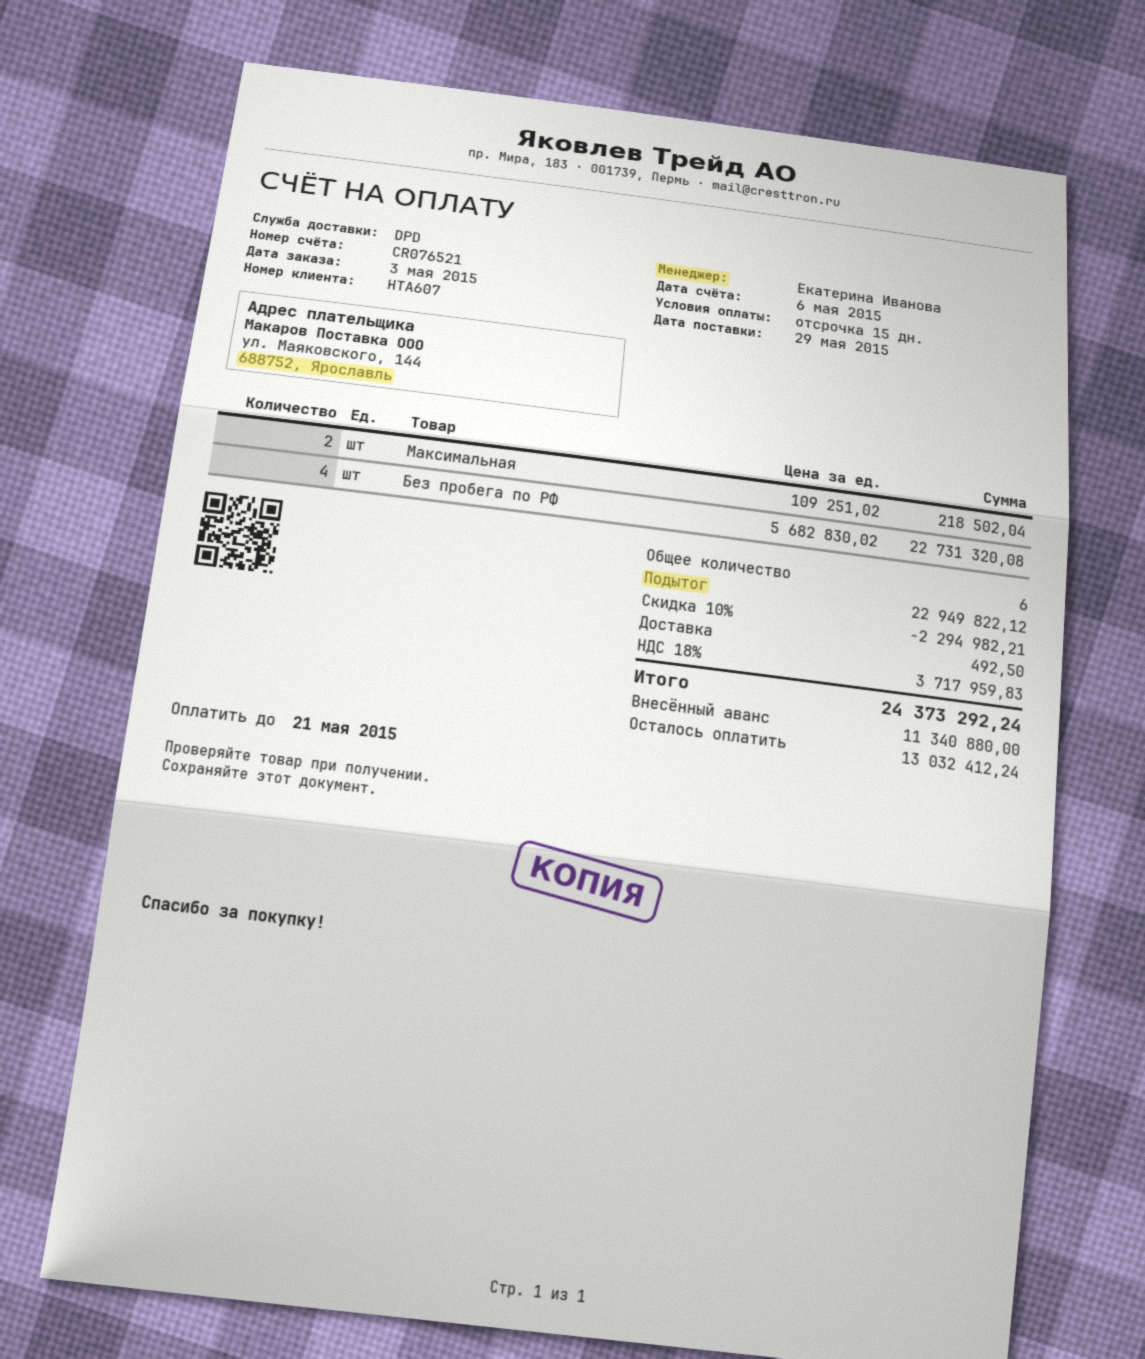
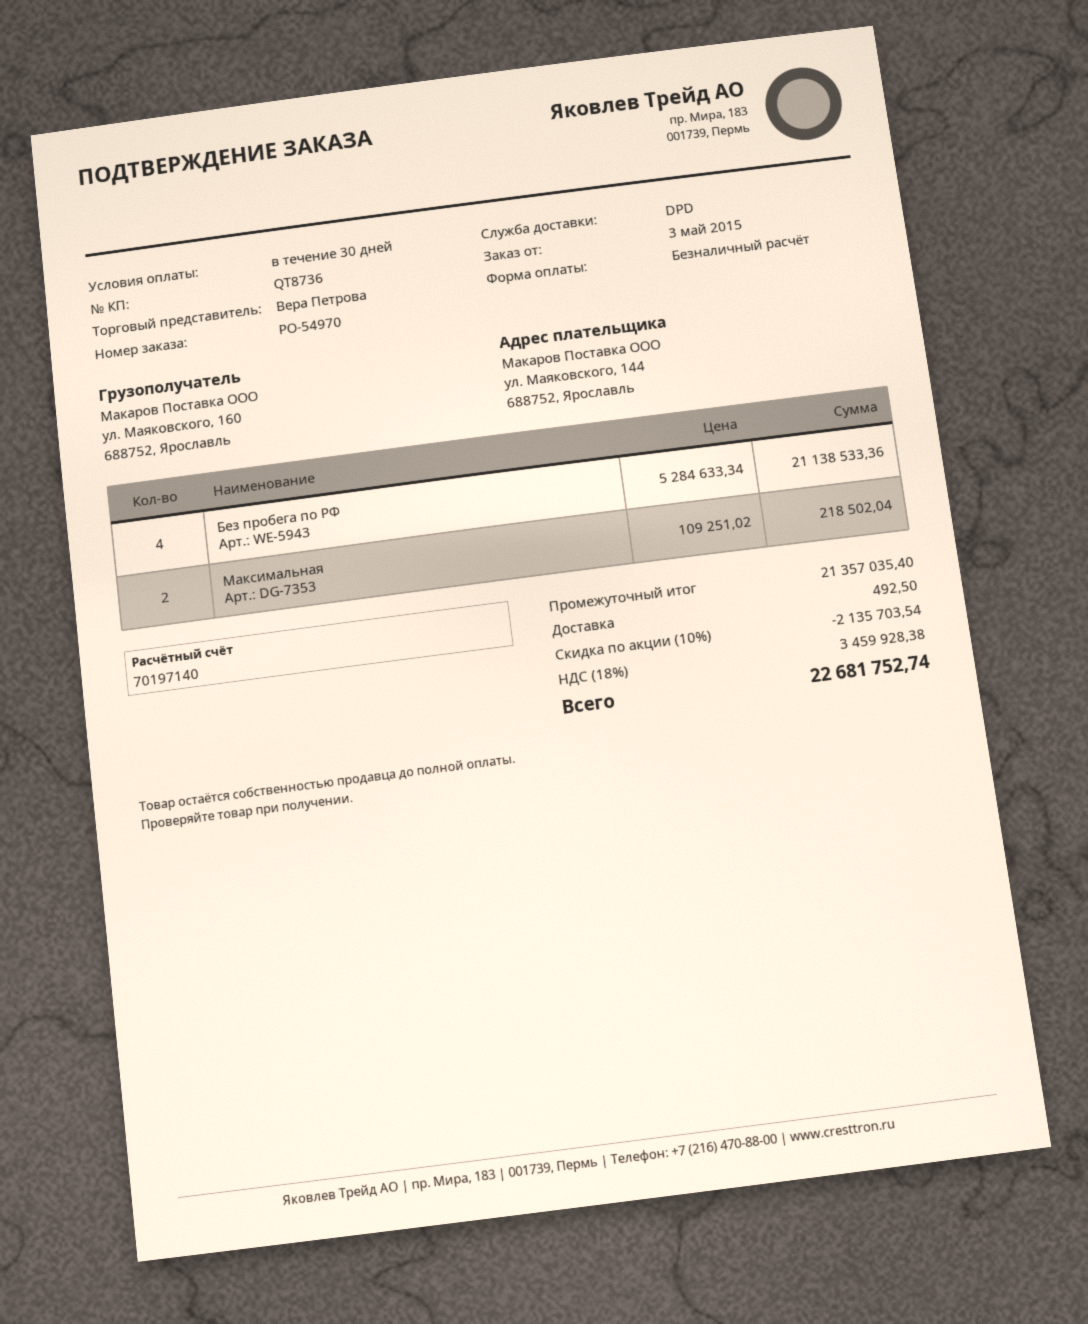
payment terms: 15 days -> 30 days
sales rep: Екатерина Иванова -> Вера Петрова
Без пробега по РФ: 4 x 5682830.02 = 22731320.08 -> 4 x 5284633.34 = 21138533.36
subtotal: 22949822.12 -> 21357035.40
discount: 10% = 2294982.21 -> 10% = 2135703.54
tax: 18% = 3717959.83 -> 18% = 3459928.38
total: 24373292.24 -> 22681752.74

